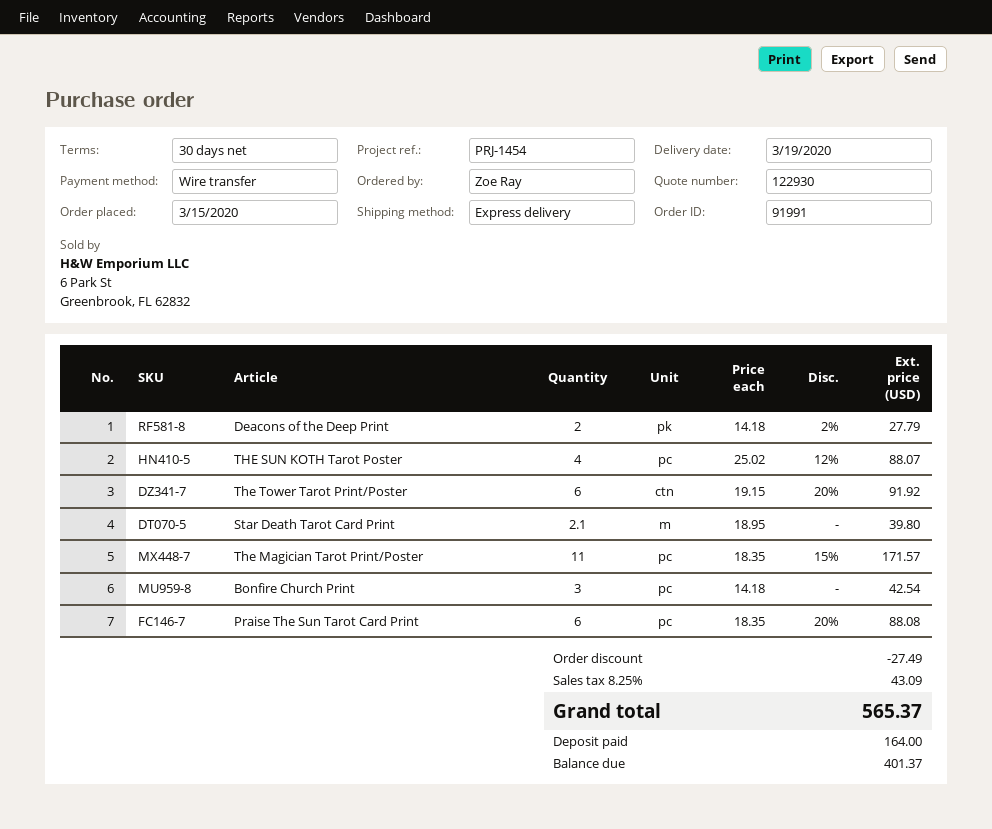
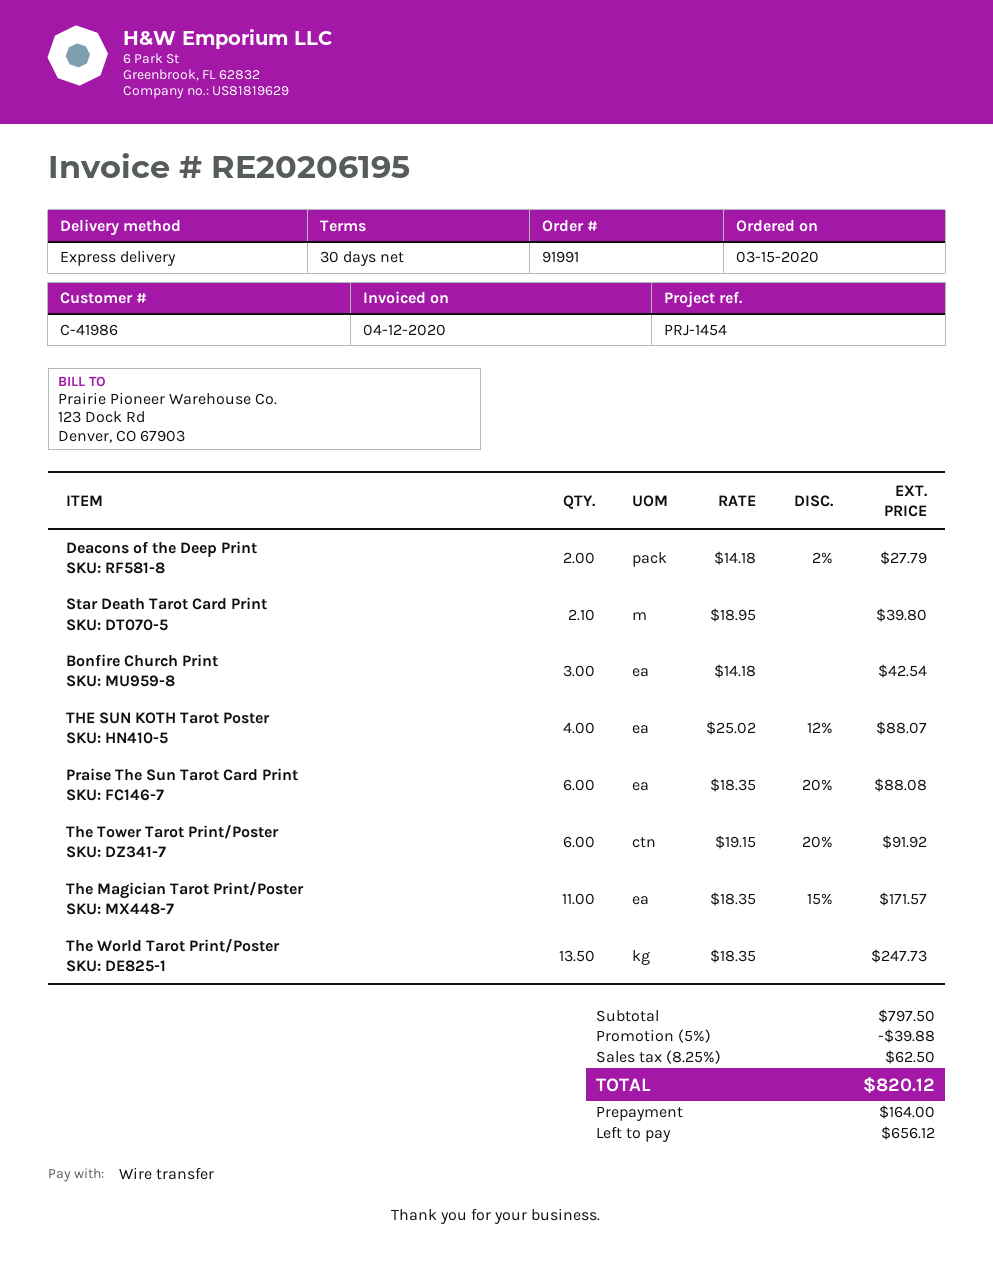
The World Tarot Print/Poster: none -> 13.5 x 18.35 = 247.73
discount: 27.49 -> 39.88
tax: 8.25% = 43.09 -> 8.25% = 62.50
total: 565.37 -> 820.12
balance: 401.37 -> 656.12

